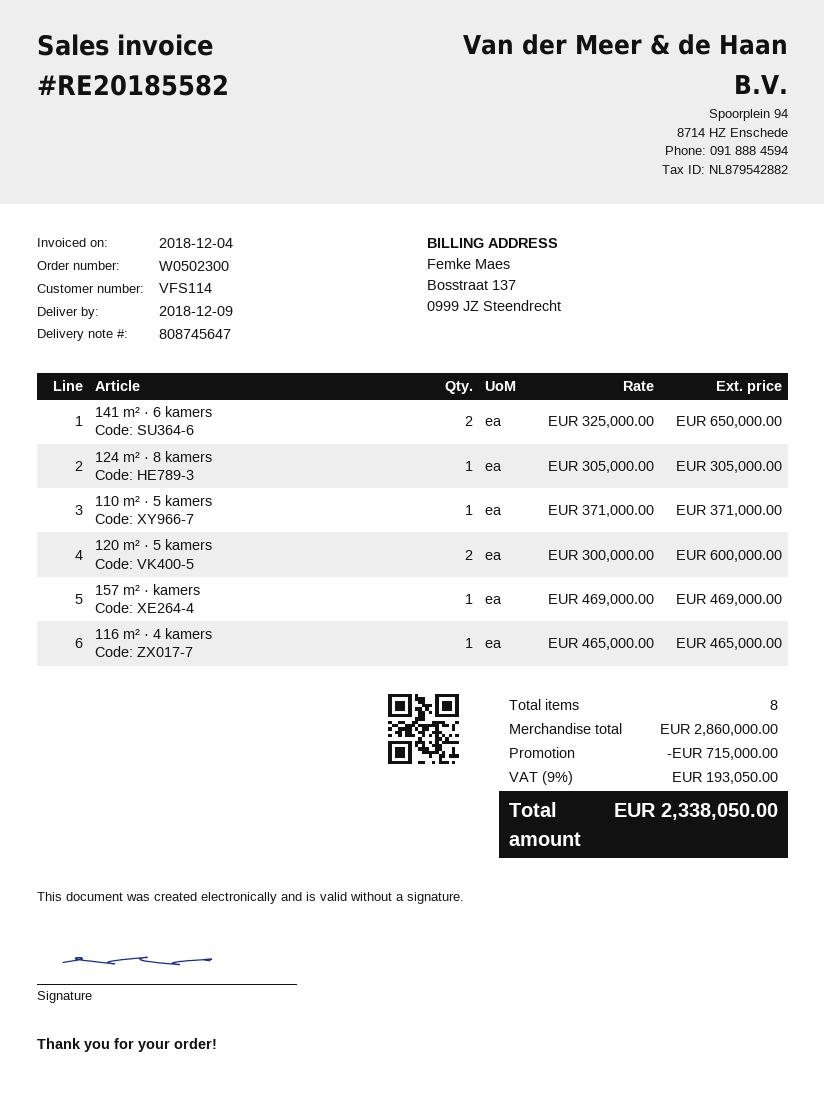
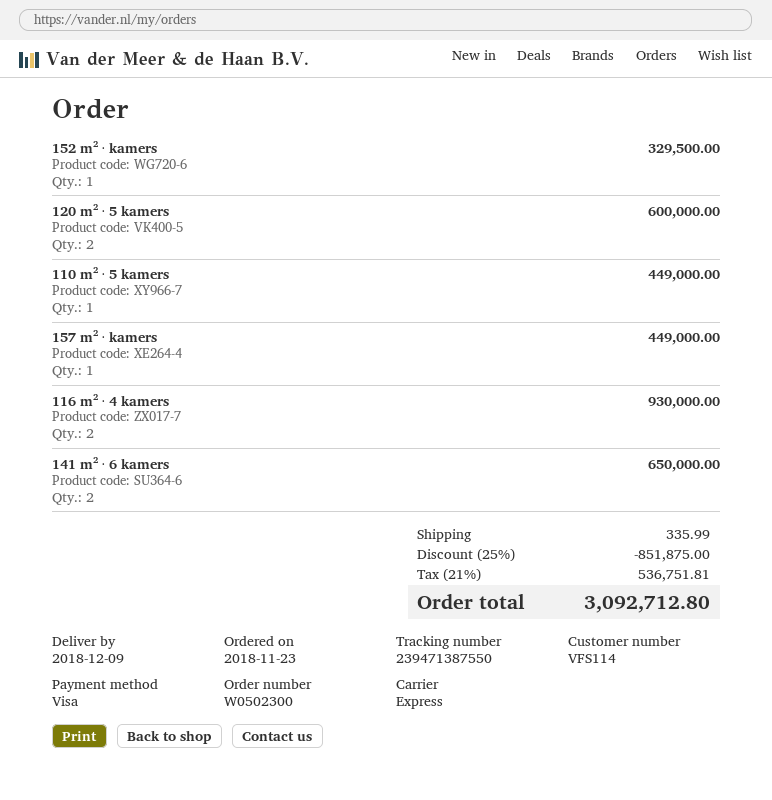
124 m² · 8 kamers: 1 for 305000.00 -> none
110 m² · 5 kamers: 1 for 371000.00 -> 1 for 449000.00
157 m² · kamers: 1 for 469000.00 -> 1 for 449000.00
116 m² · 4 kamers: 1 for 465000.00 -> 2 for 930000.00
152 m² · kamers: none -> 1 for 329500.00
discount: 715000.00 -> 851875.00
shipping: none -> 335.99
tax: 9% = 193050.00 -> 21% = 536751.81
total: 2338050.00 -> 3092712.80

